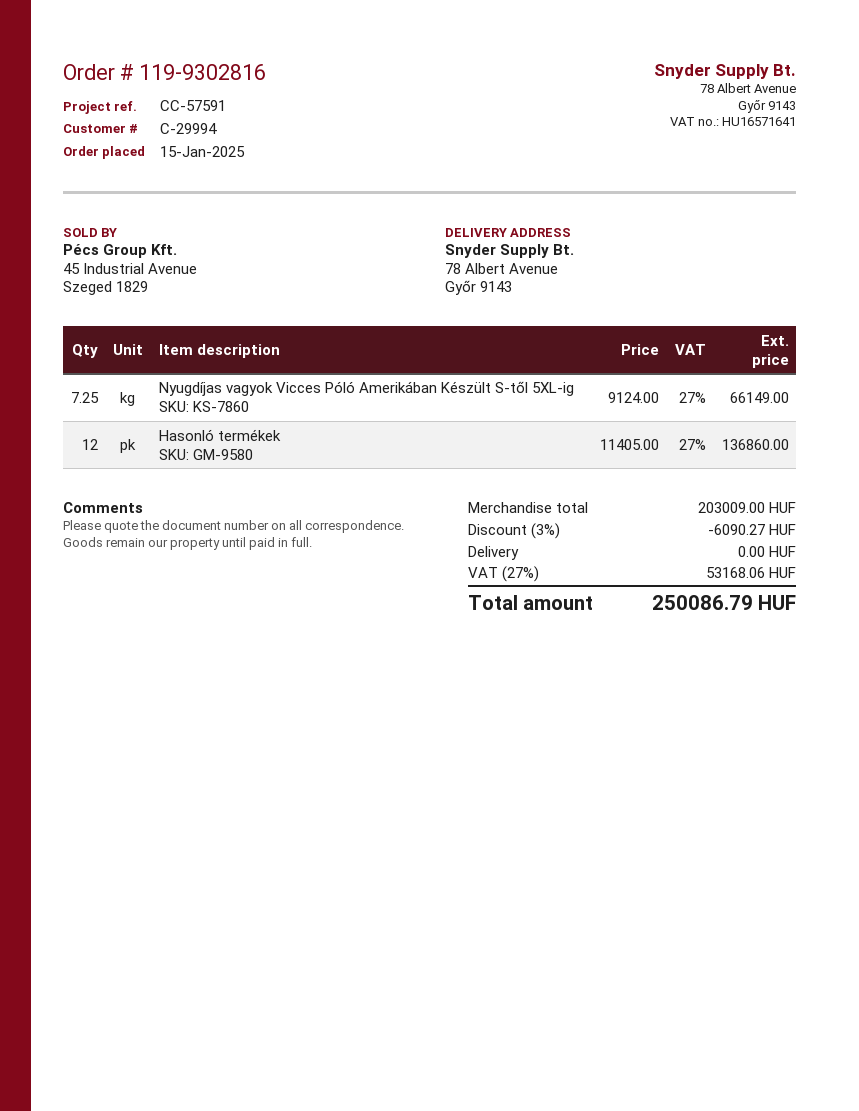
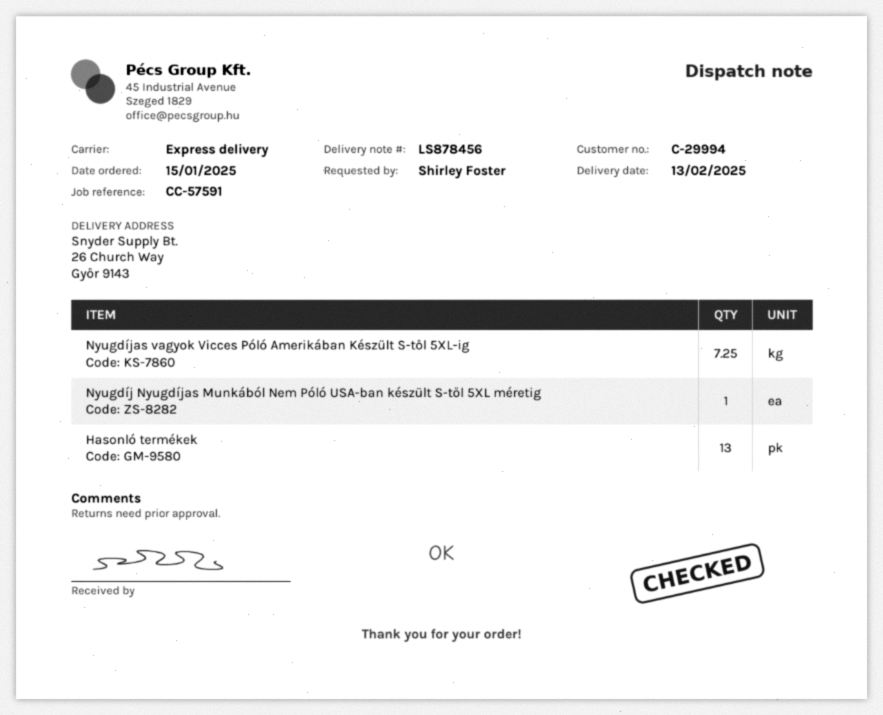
ship to: 78 Albert Avenue, Győr 9143 -> 26 Church Way, Győr 9143
Hasonló termékek: 12 -> 13
Nyugdíj Nyugdíjas Munkából Nem Póló USA-ban készült S-től 5XL méretig: none -> 1

